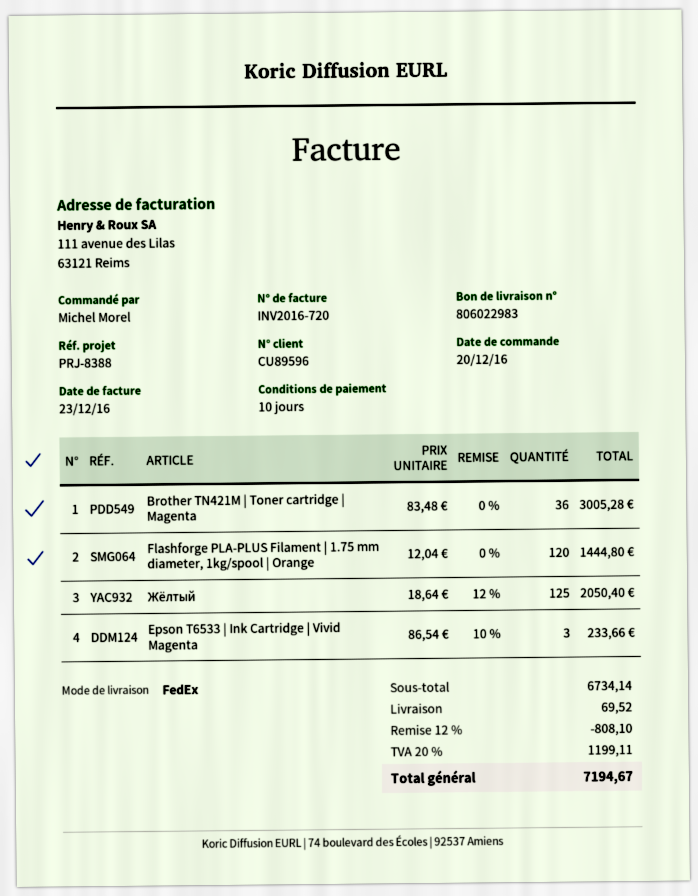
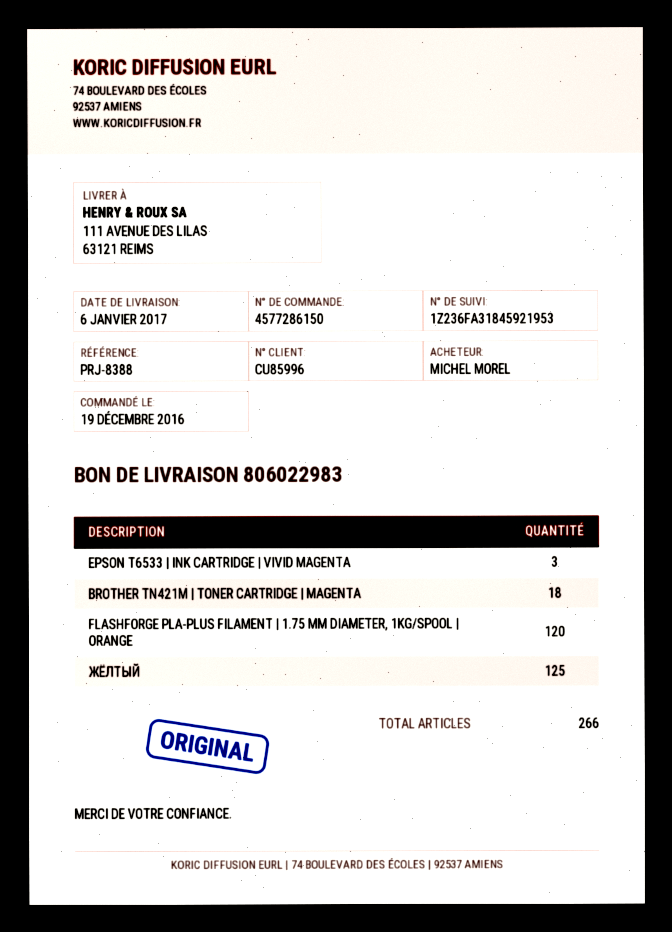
order date: 2016-12-20 -> 2016-12-19
customer number: CU89596 -> CU85996
Brother TN421M | Toner cartridge | Magenta: 36 -> 18

